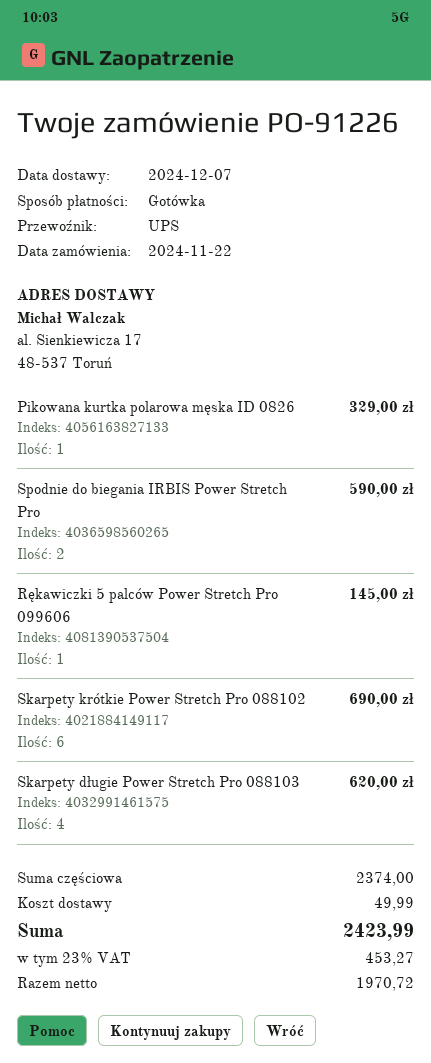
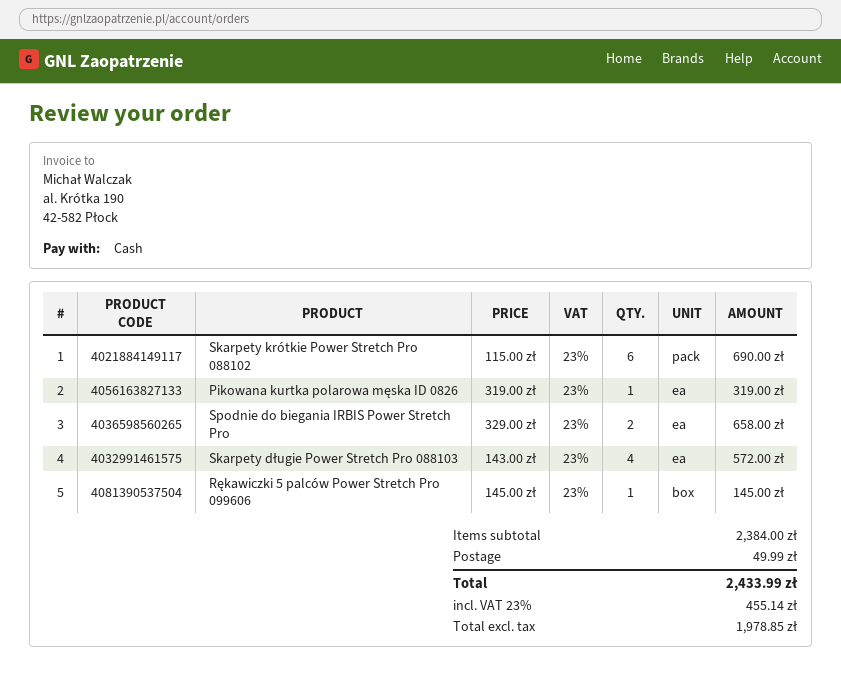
Pikowana kurtka polarowa męska ID 0826: 1 for 329.00 -> 1 for 319.00
Spodnie do biegania IRBIS Power Stretch Pro: 2 for 590.00 -> 2 for 658.00
Skarpety długie Power Stretch Pro 088103: 4 for 620.00 -> 4 for 572.00
subtotal: 2374.00 -> 2384.00
net: 1970.72 -> 1978.85
tax: 23% = 453.27 -> 23% = 455.14
total: 2423.99 -> 2433.99

